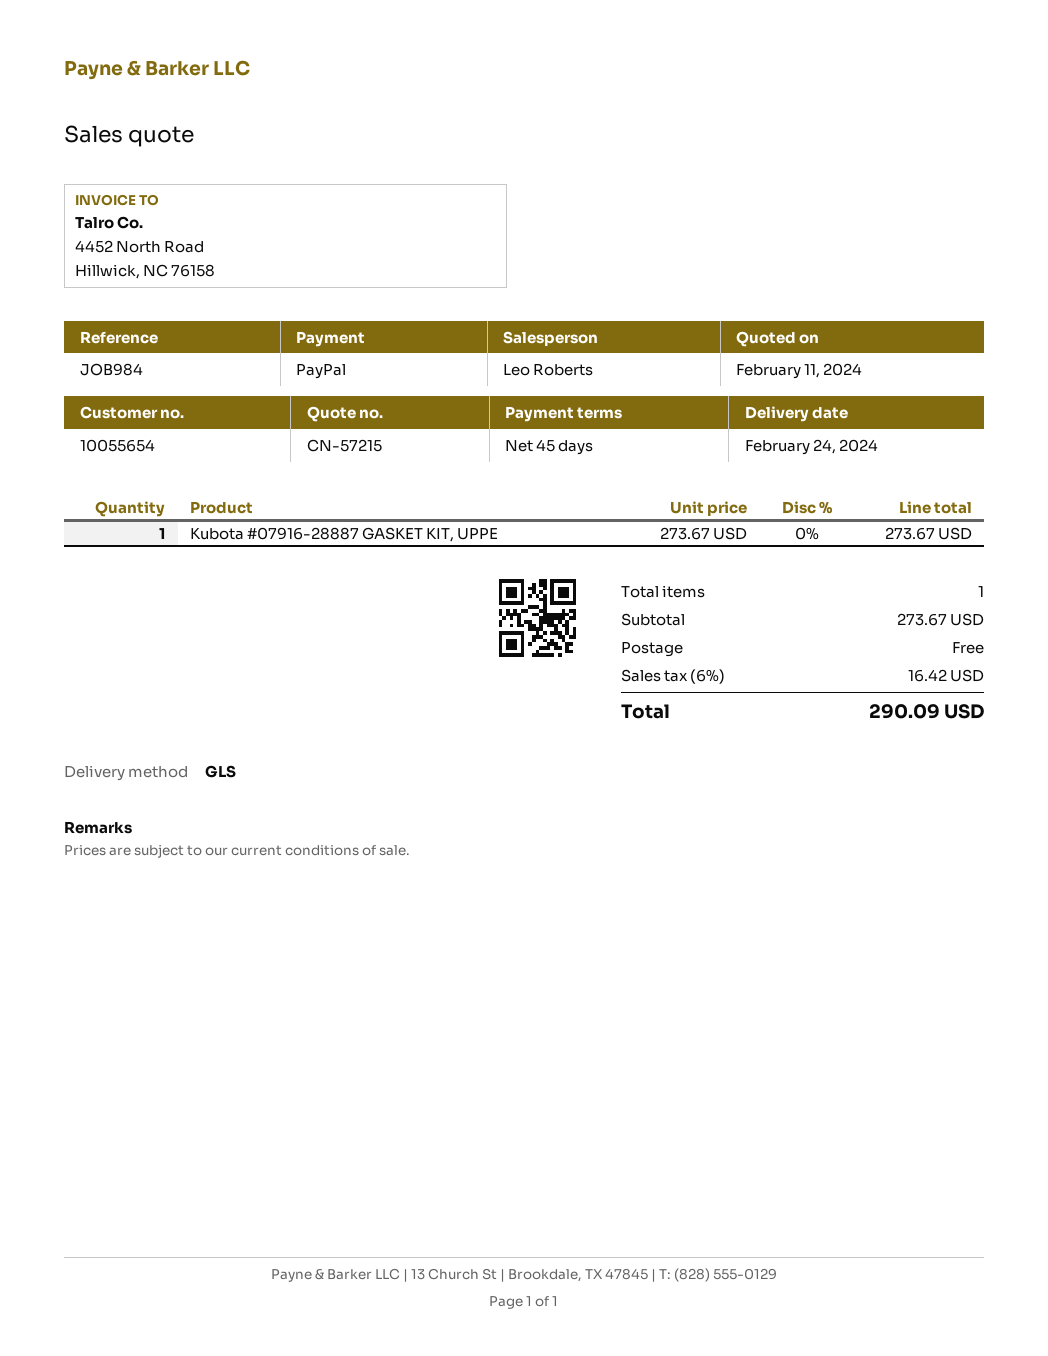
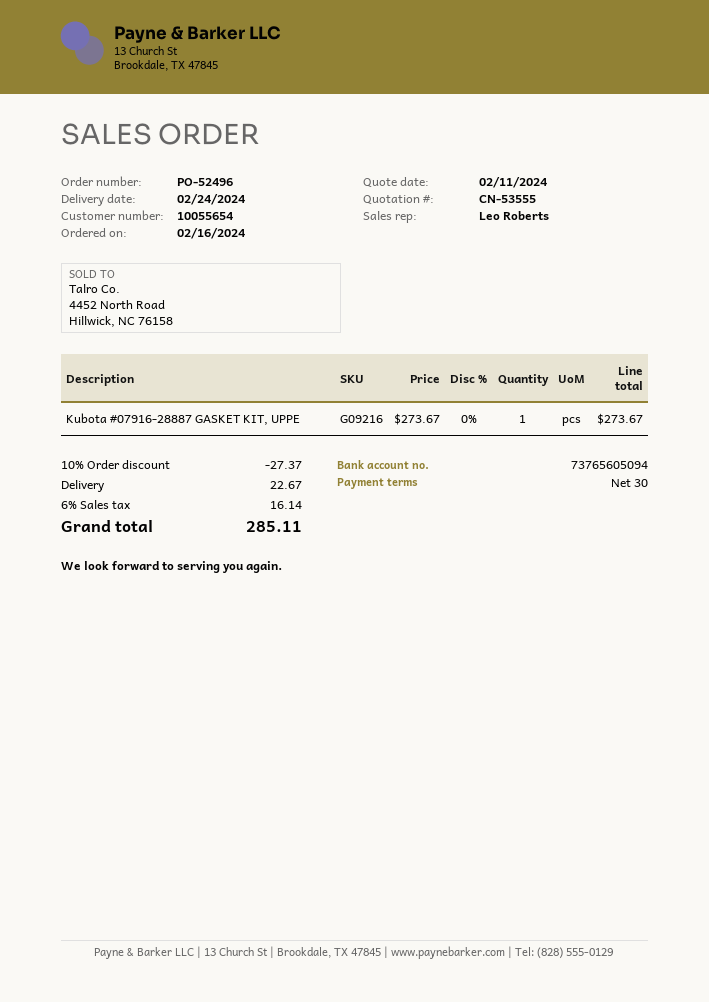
quote number: CN-57215 -> CN-53555
payment terms: 45 days -> 30 days
discount: none -> 10% = 27.37
shipping: 0.00 -> 22.67
tax: 6% = 16.42 -> 6% = 16.14
total: 290.09 -> 285.11

